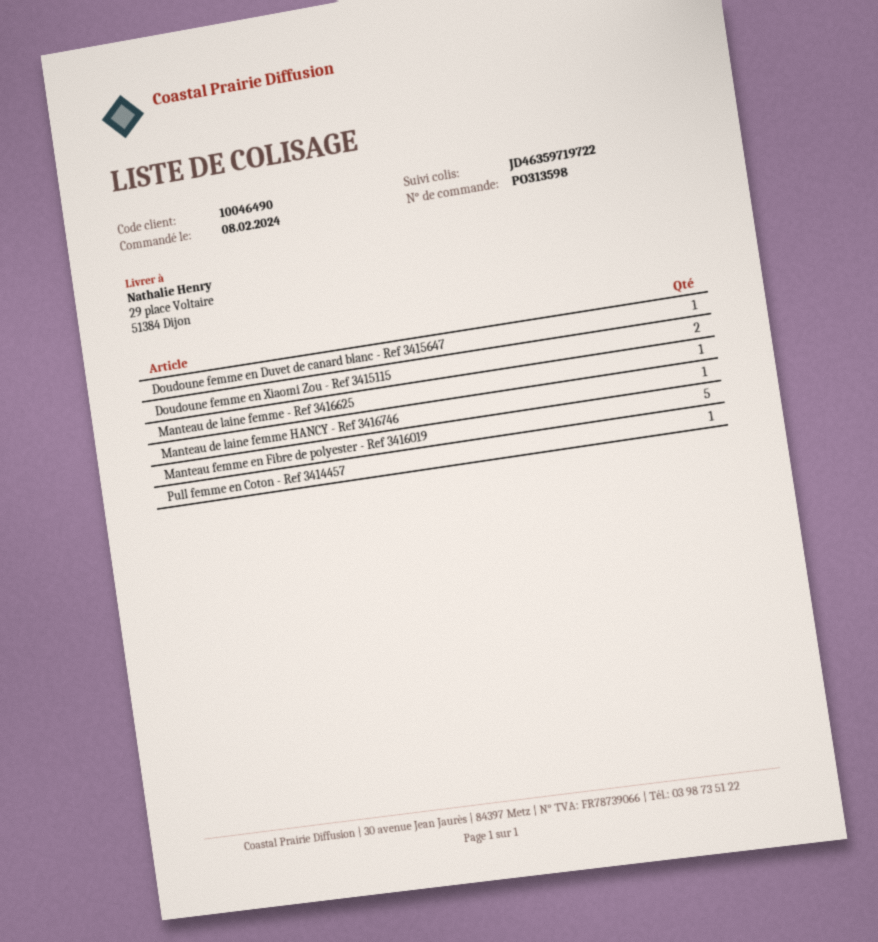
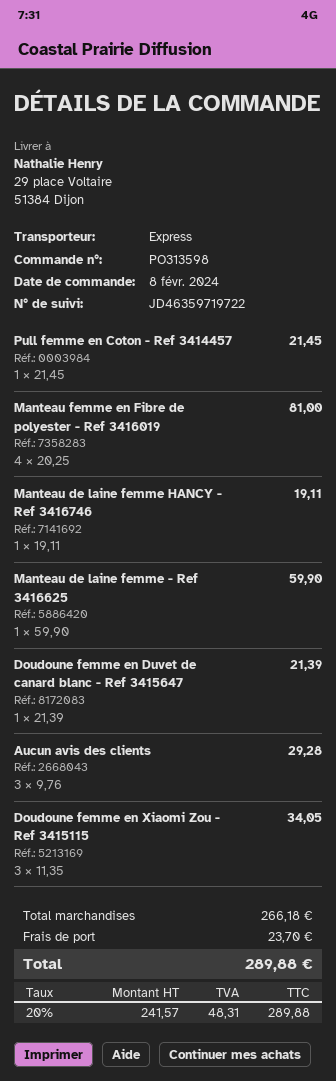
Doudoune femme en Xiaomi Zou - Ref 3415115: 2 -> 3
Manteau femme en Fibre de polyester - Ref 3416019: 5 -> 4
Aucun avis des clients: none -> 3

